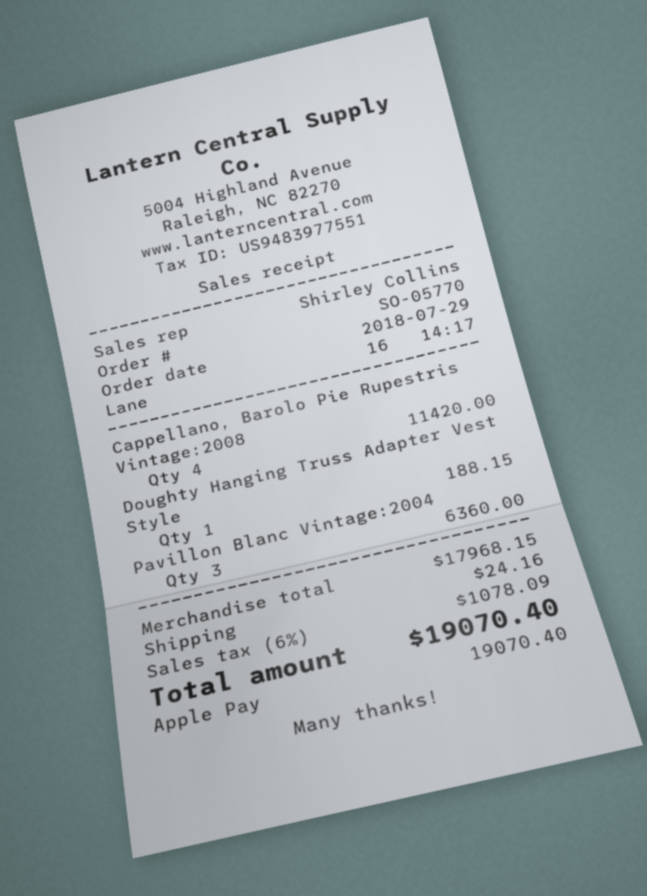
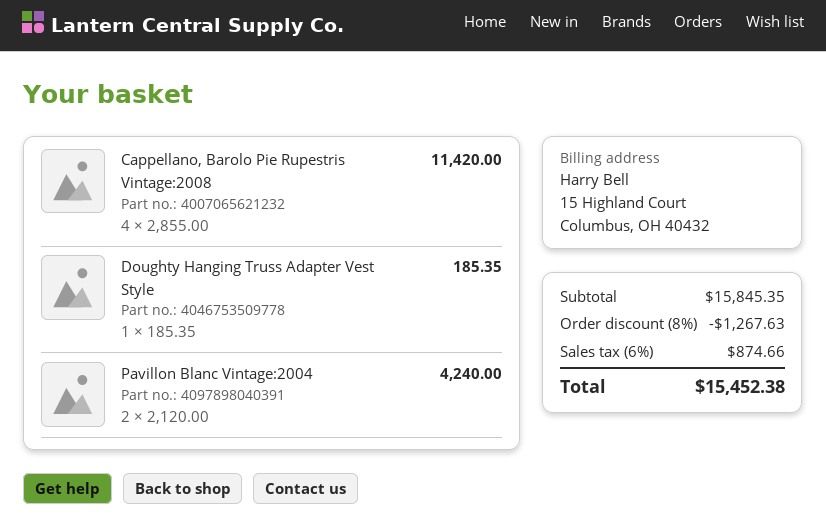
Doughty Hanging Truss Adapter Vest Style: 1 for 188.15 -> 1 for 185.35
Pavillon Blanc Vintage:2004: 3 for 6360.00 -> 2 for 4240.00
subtotal: 17968.15 -> 15845.35
discount: none -> 8% = 1267.63
shipping: 24.16 -> none
tax: 6% = 1078.09 -> 6% = 874.66
total: 19070.40 -> 15452.38

